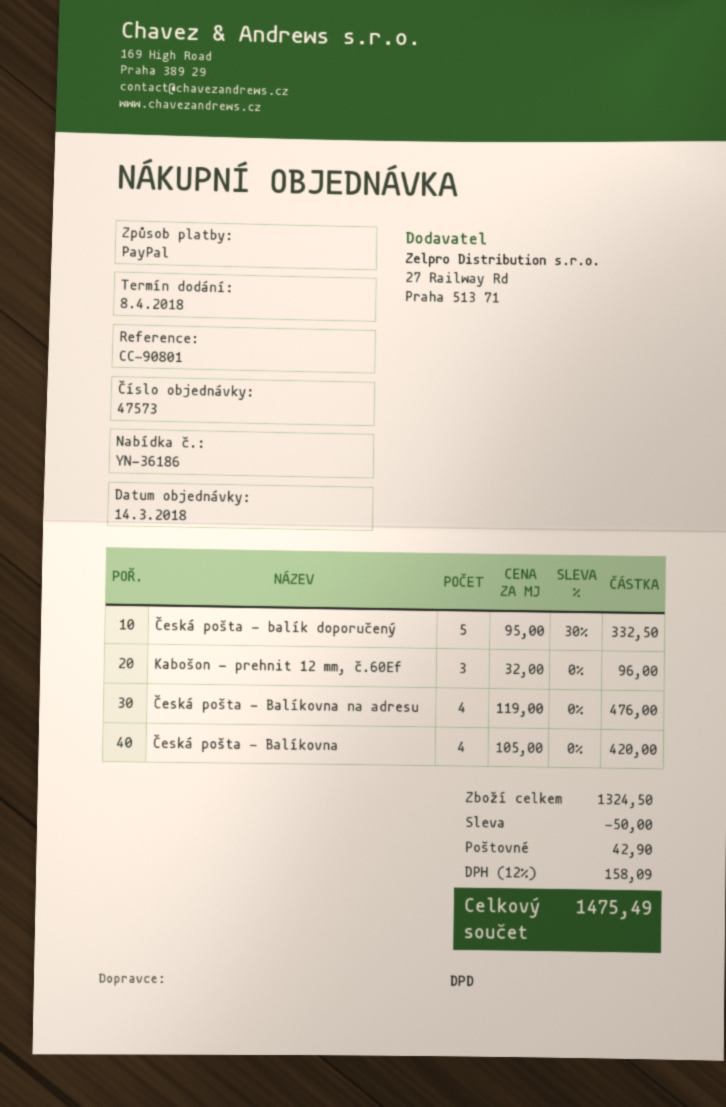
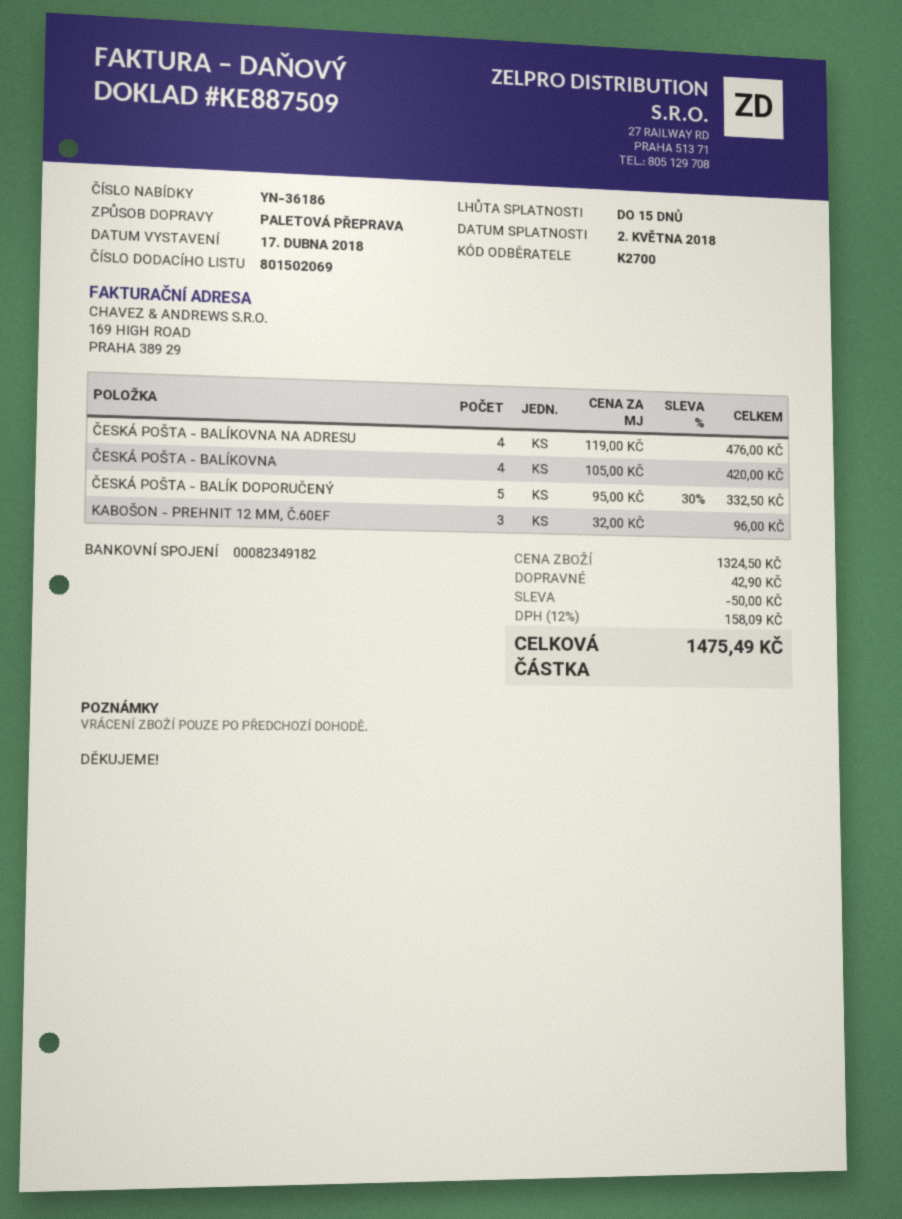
shipping method: DPD -> pallet freight

